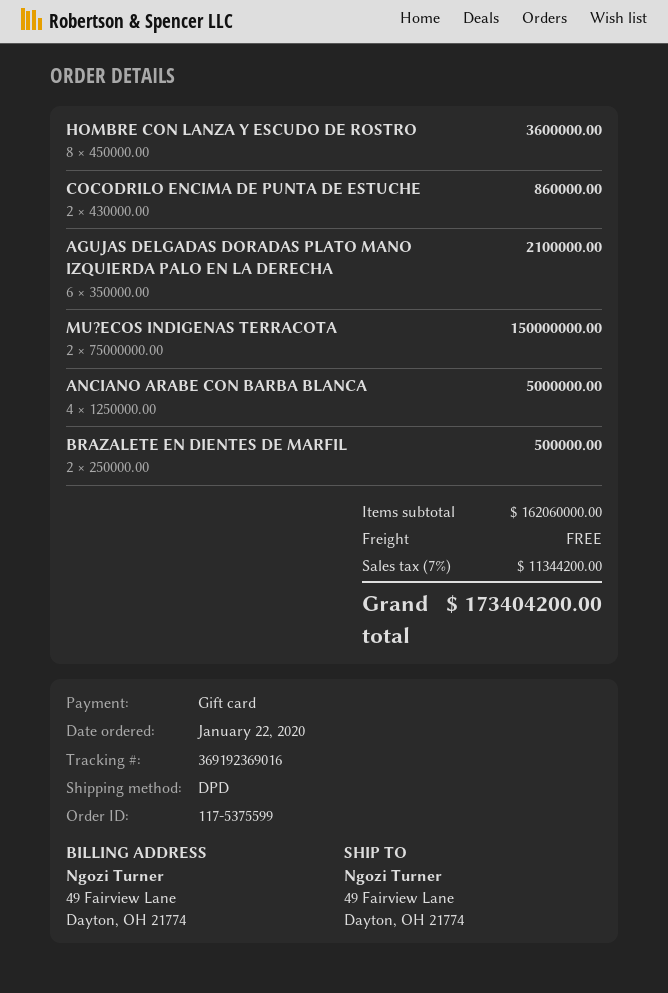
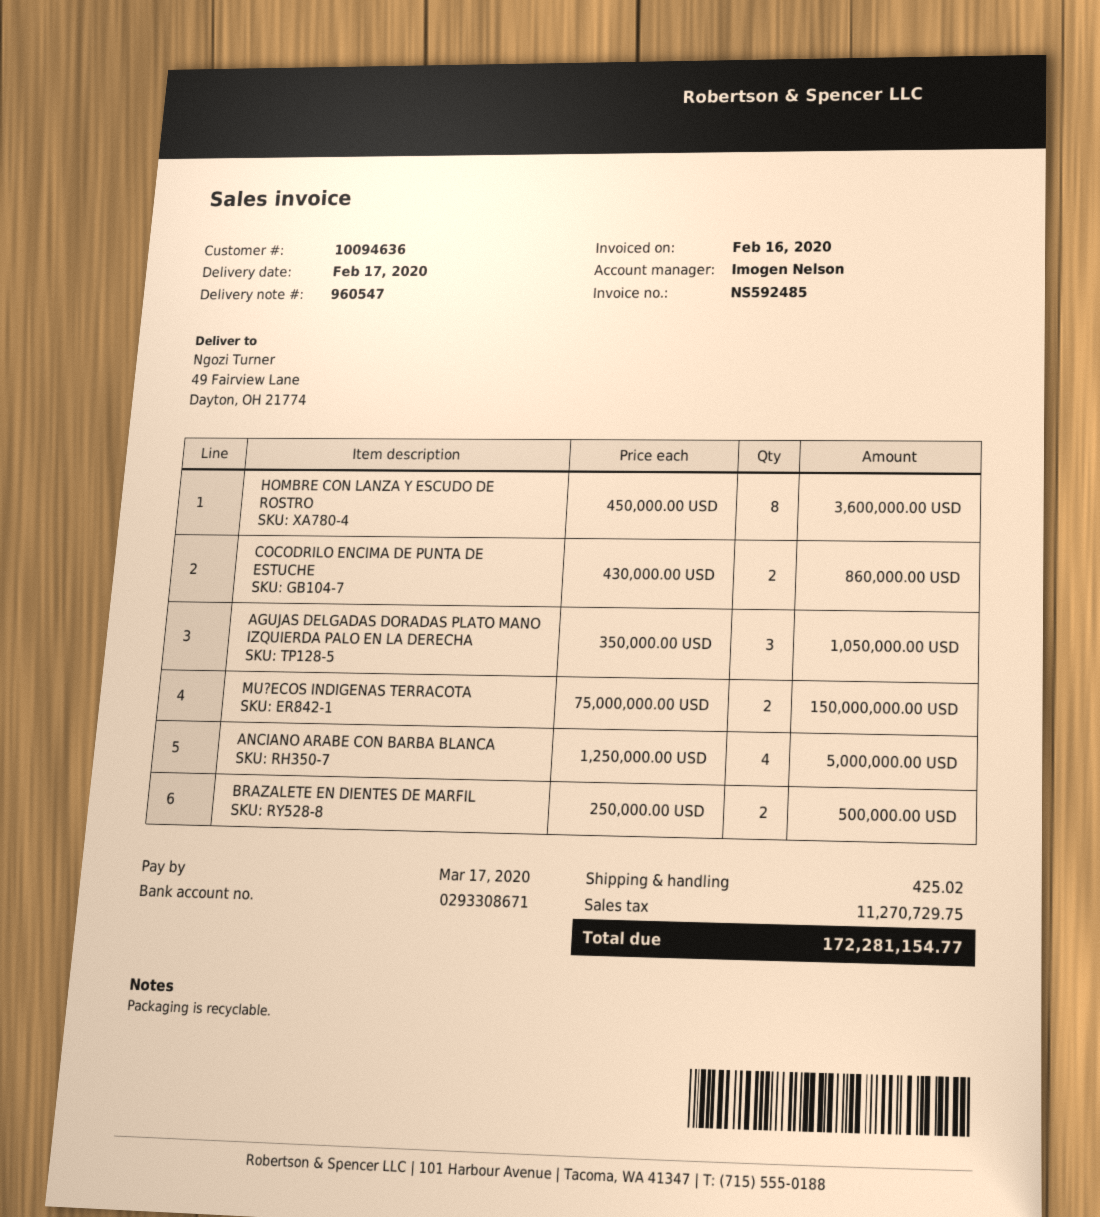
AGUJAS DELGADAS DORADAS PLATO MANO IZQUIERDA PALO EN LA DERECHA: 6 x 350000.00 = 2100000.00 -> 3 x 350000.00 = 1050000.00
shipping: 0.00 -> 425.02
tax: 11344200.00 -> 11270729.75
total: 173404200.00 -> 172281154.77

